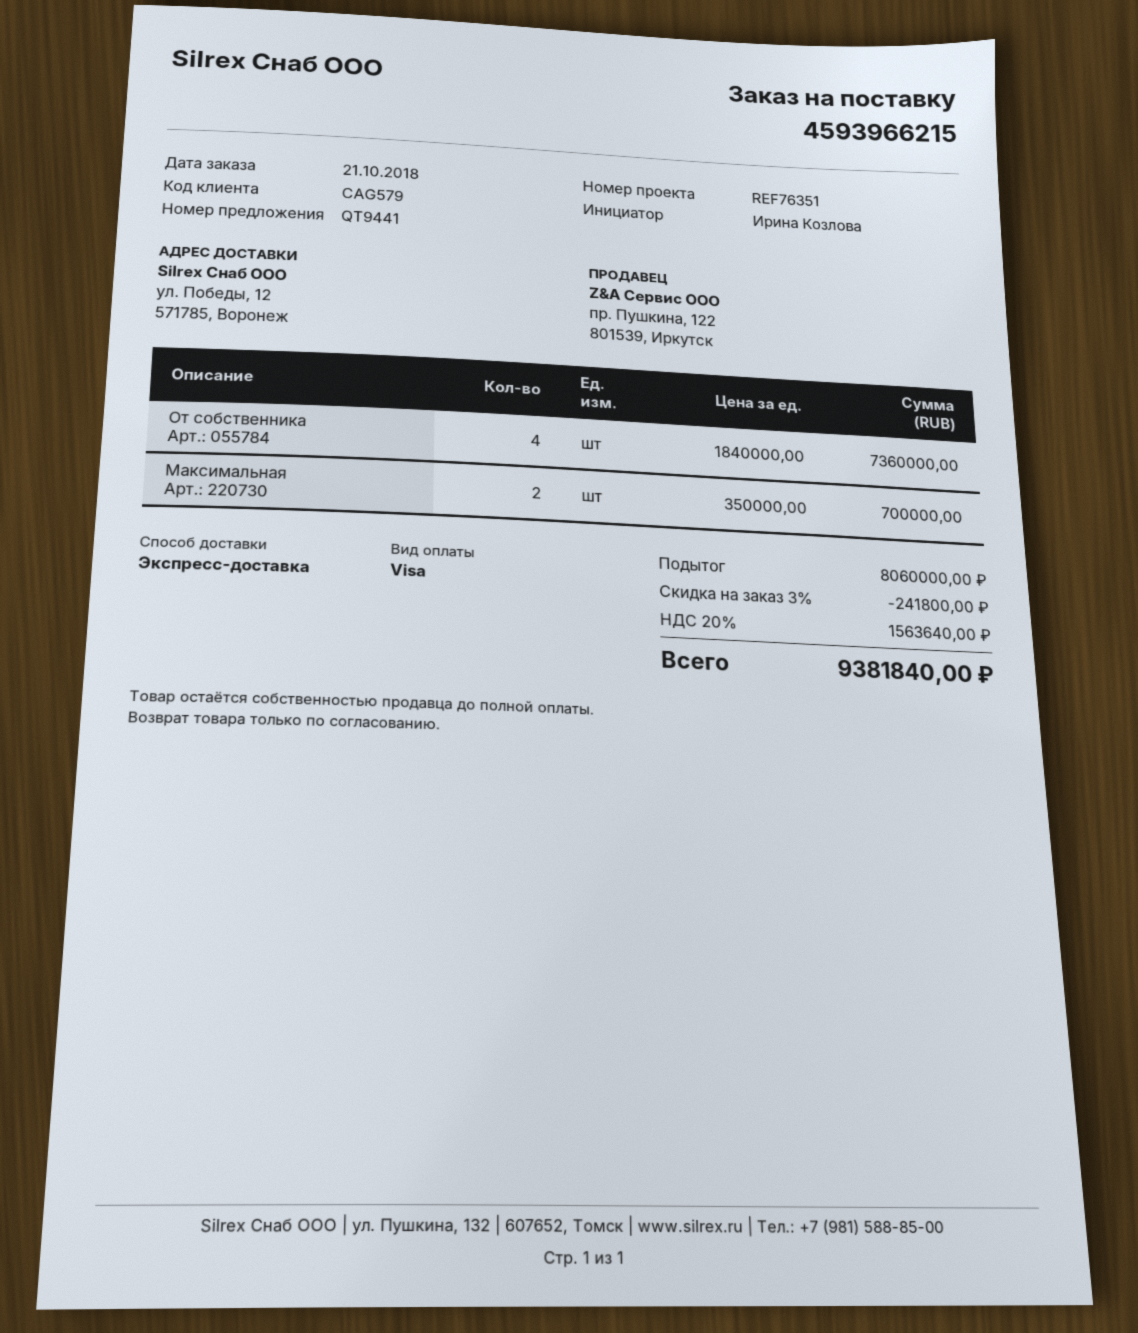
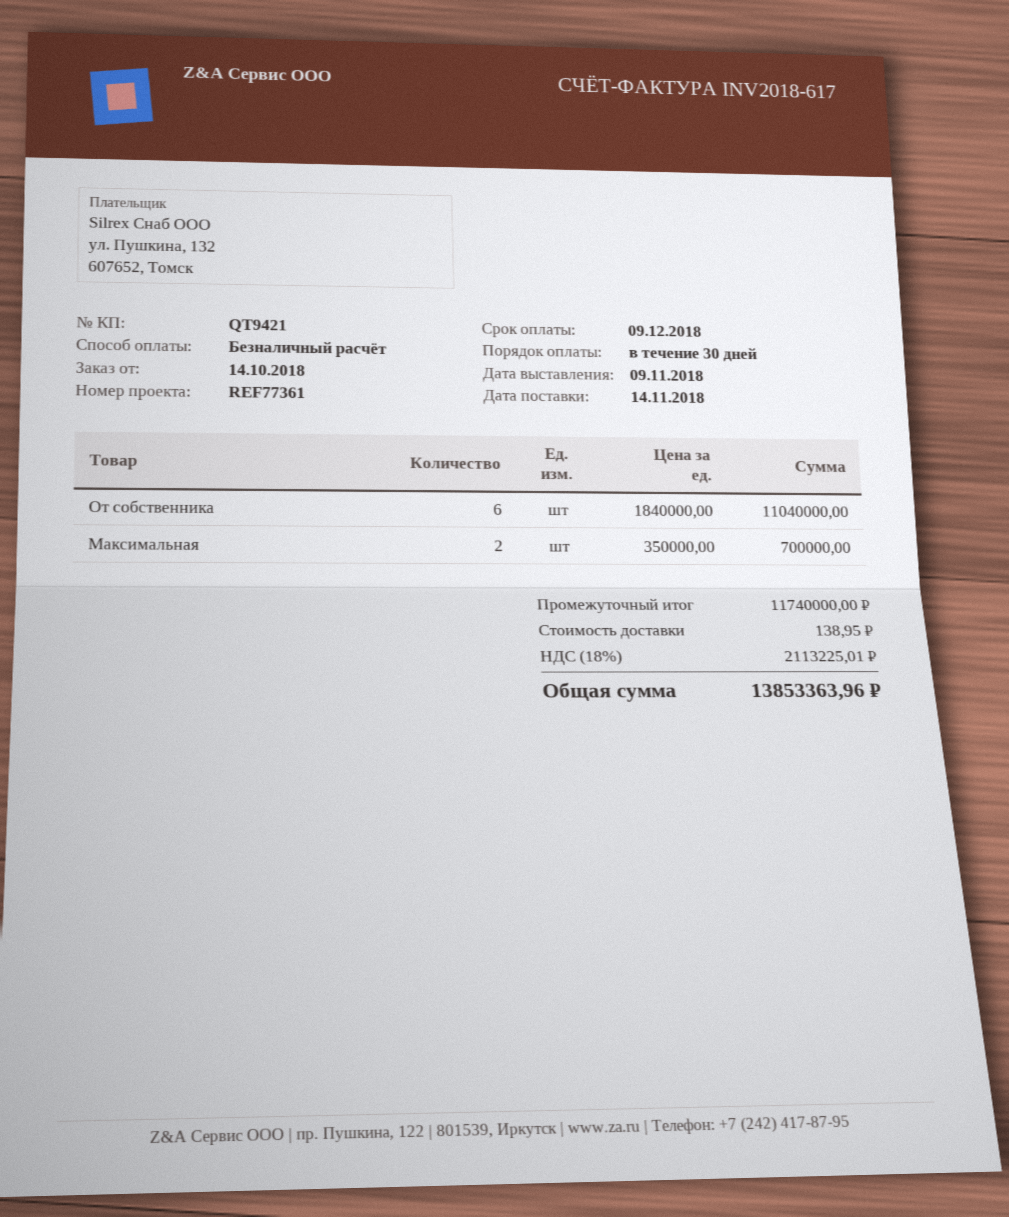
quote number: QT9441 -> QT9421
order date: 2018-10-21 -> 2018-10-14
reference: REF76351 -> REF77361
payment method: Visa -> bank transfer
От собственника: 4 x 1840000.00 = 7360000.00 -> 6 x 1840000.00 = 11040000.00
subtotal: 8060000.00 -> 11740000.00
discount: 3% = 241800.00 -> none
shipping: none -> 138.95
tax: 20% = 1563640.00 -> 18% = 2113225.01
total: 9381840.00 -> 13853363.96

